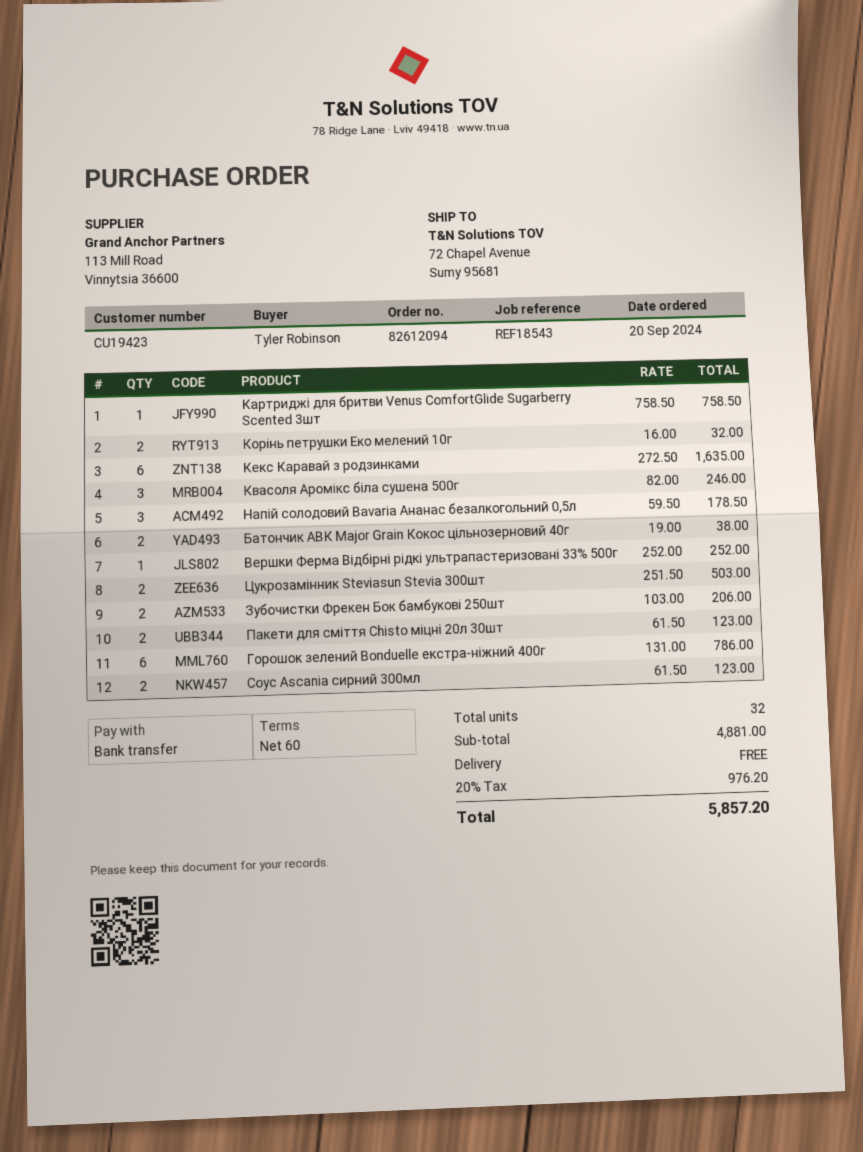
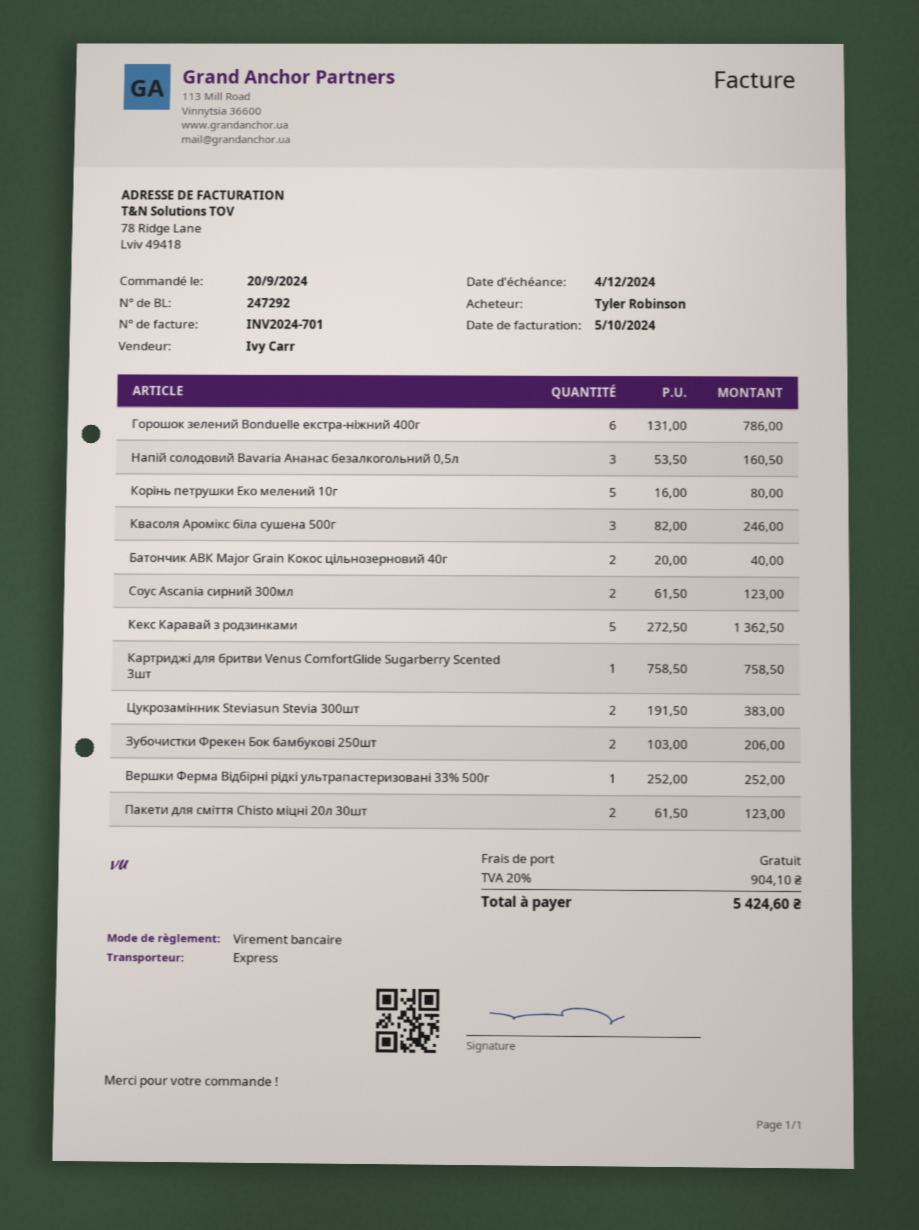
Корінь петрушки Еко мелений 10г: 2 x 16.00 = 32.00 -> 5 x 16.00 = 80.00
Кекс Каравай з родзинками: 6 x 272.50 = 1635.00 -> 5 x 272.50 = 1362.50
Напій солодовий Bavaria Ананас безалкогольний 0,5л: 3 x 59.50 = 178.50 -> 3 x 53.50 = 160.50
Батончик АВК Major Grain Кокос цільнозерновий 40г: 2 x 19.00 = 38.00 -> 2 x 20.00 = 40.00
Цукрозамінник Steviasun Stevia 300шт: 2 x 251.50 = 503.00 -> 2 x 191.50 = 383.00
tax: 20% = 976.20 -> 20% = 904.10
total: 5857.20 -> 5424.60

